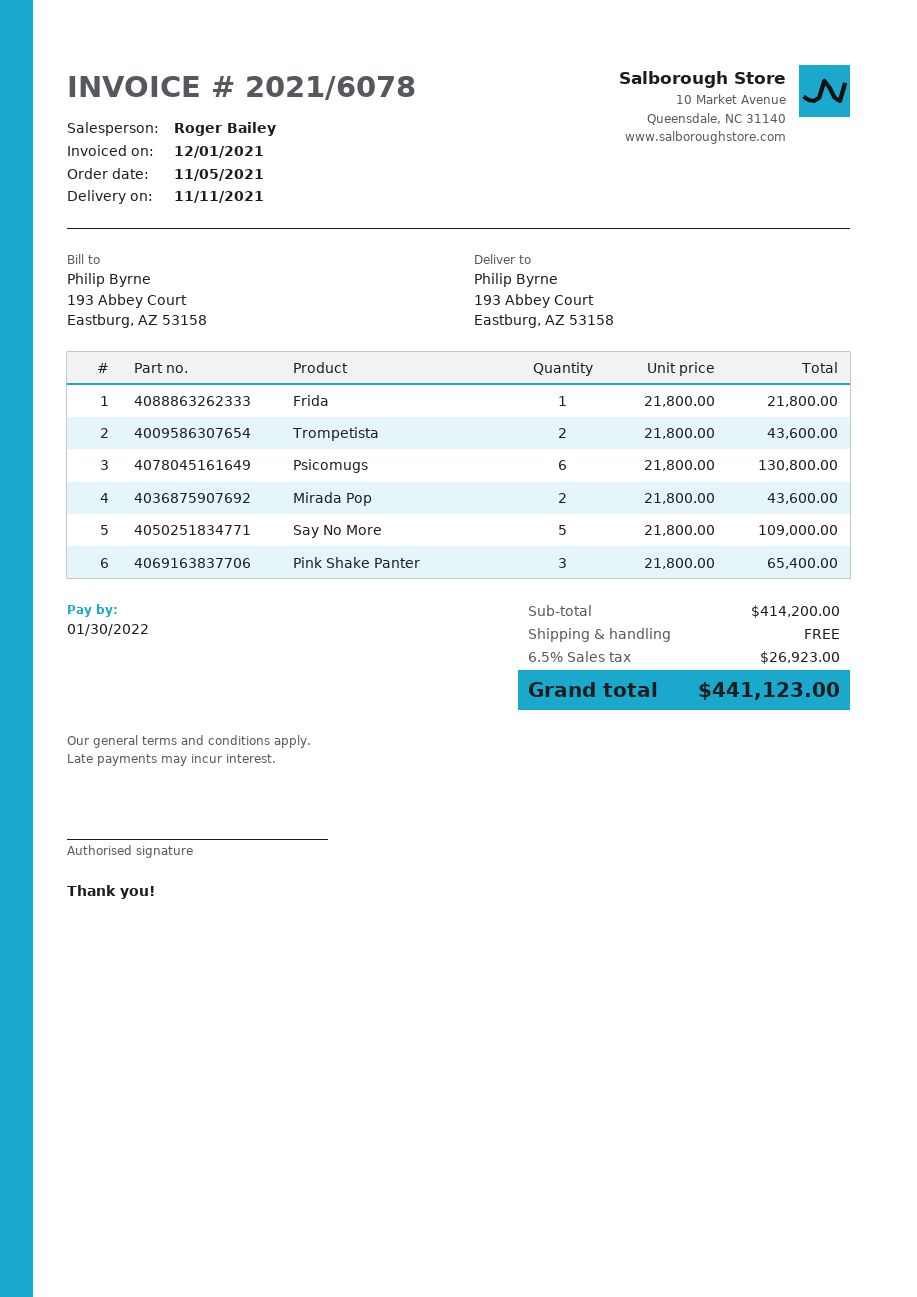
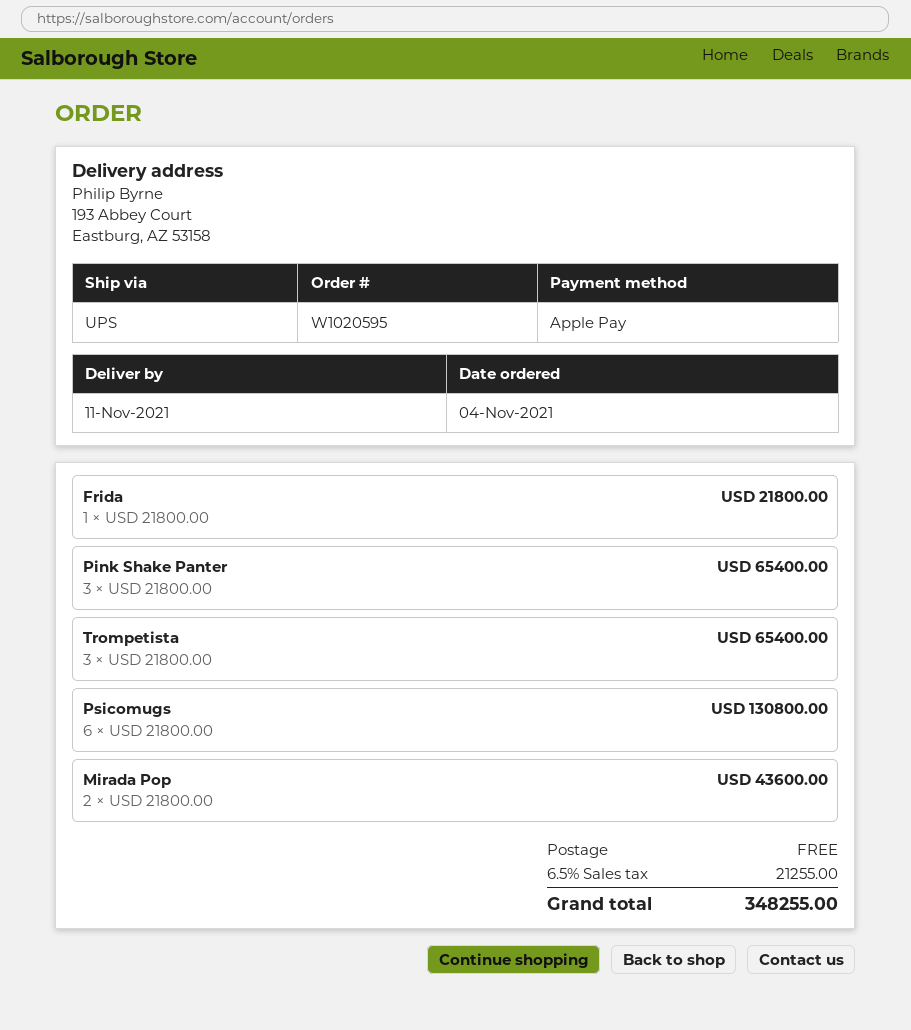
order date: 2021-11-05 -> 2021-11-04
Trompetista: 2 x 21800.00 = 43600.00 -> 3 x 21800.00 = 65400.00
Say No More: 5 x 21800.00 = 109000.00 -> none
tax: 6.5% = 26923.00 -> 6.5% = 21255.00
total: 441123.00 -> 348255.00

